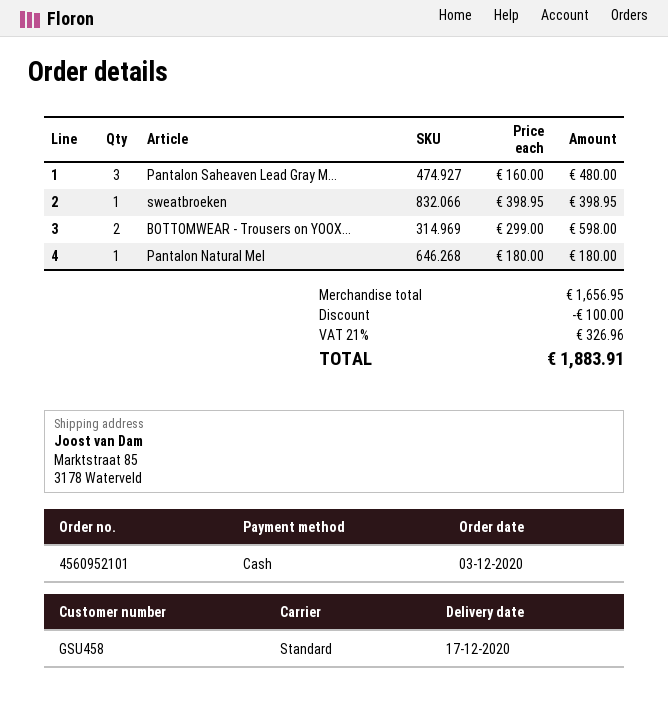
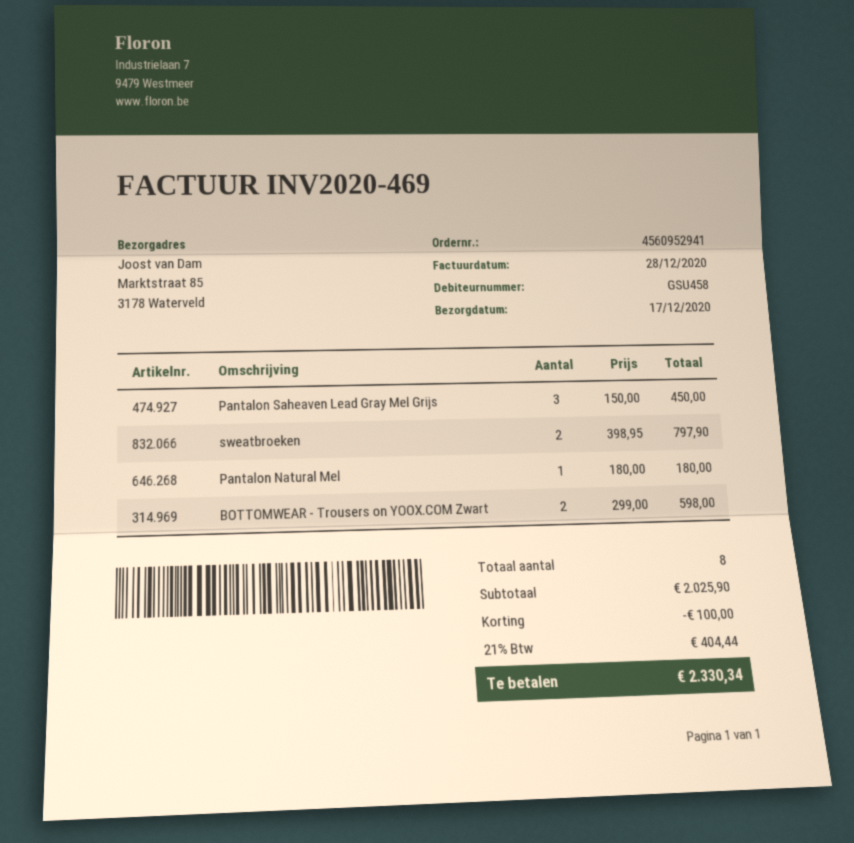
order number: 4560952101 -> 4560952941
Pantalon Saheaven Lead Gray M...: 3 x 160.00 = 480.00 -> 3 x 150.00 = 450.00
sweatbroeken: 1 x 398.95 = 398.95 -> 2 x 398.95 = 797.90
subtotal: 1656.95 -> 2025.90
tax: 21% = 326.96 -> 21% = 404.44
total: 1883.91 -> 2330.34

